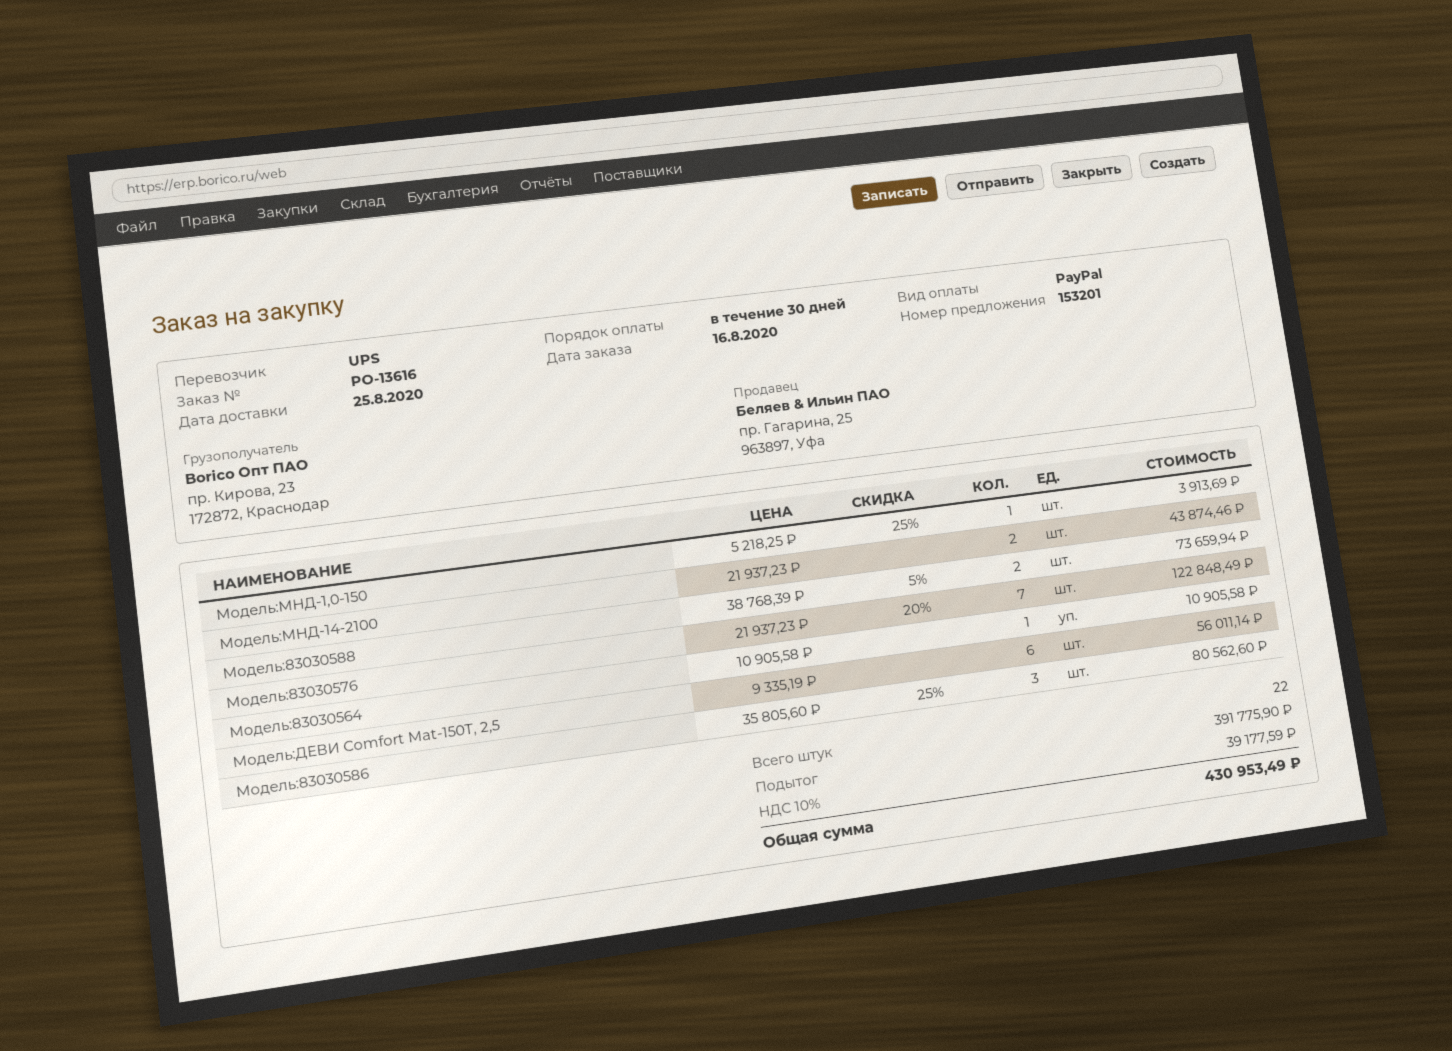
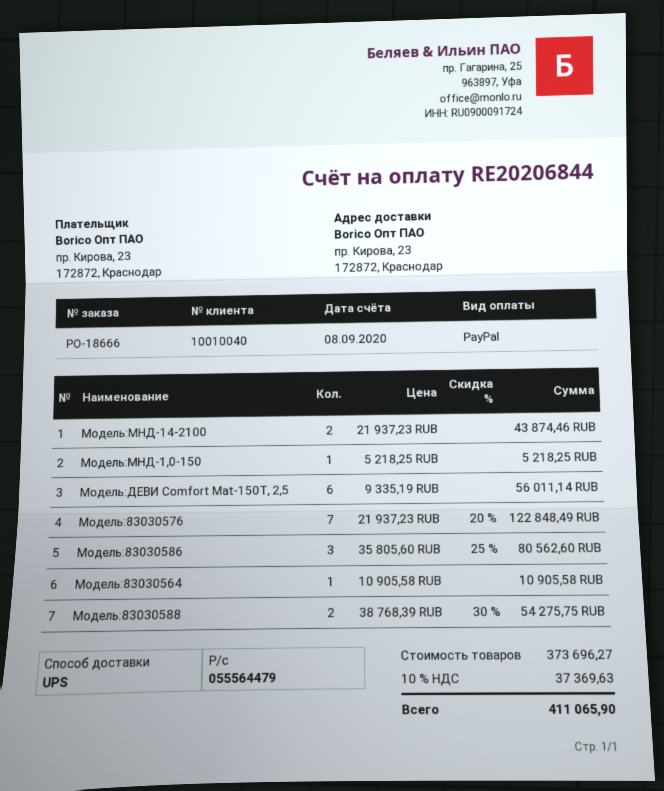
order number: PO-13616 -> PO-18666
Модель:МНД-1,0-150: 1 x 5218.25 - 25% = 3913.69 -> 1 x 5218.25 = 5218.25
Модель:83030588: 2 x 38768.39 - 5% = 73659.94 -> 2 x 38768.39 - 30% = 54275.75
subtotal: 391775.90 -> 373696.27
tax: 10% = 39177.59 -> 10% = 37369.63
total: 430953.49 -> 411065.90

